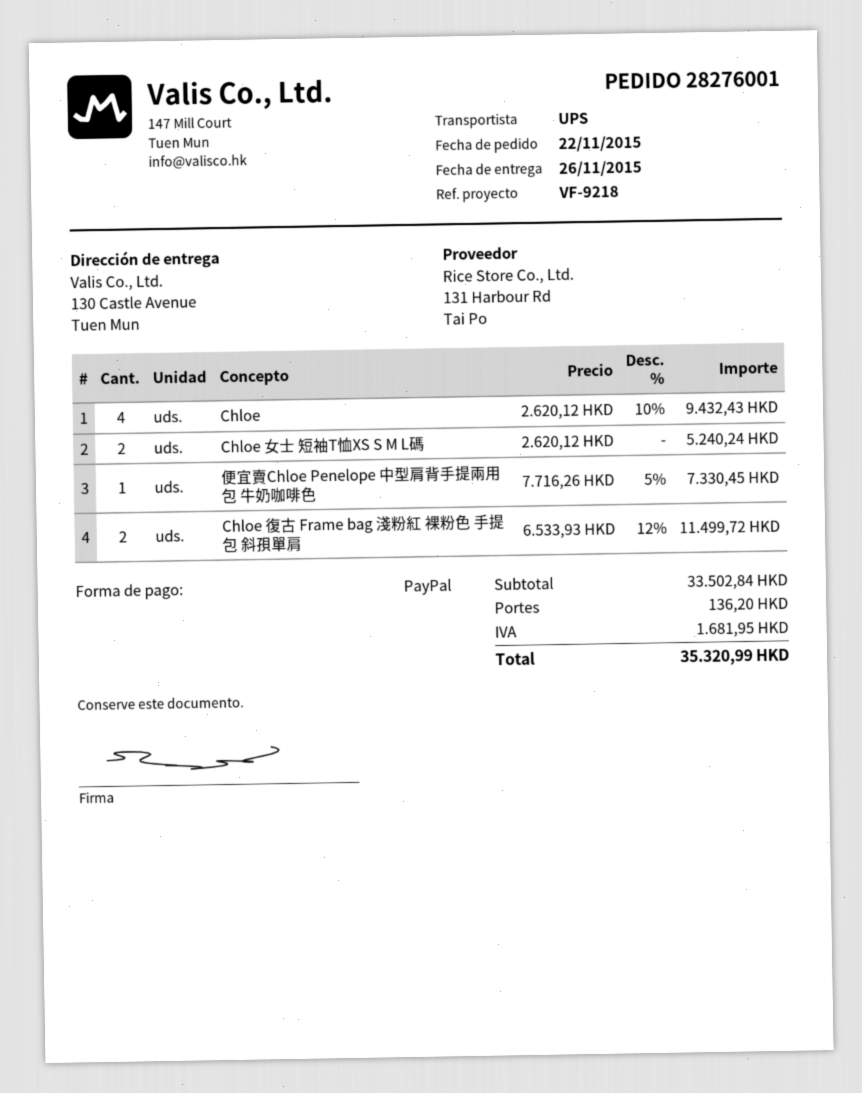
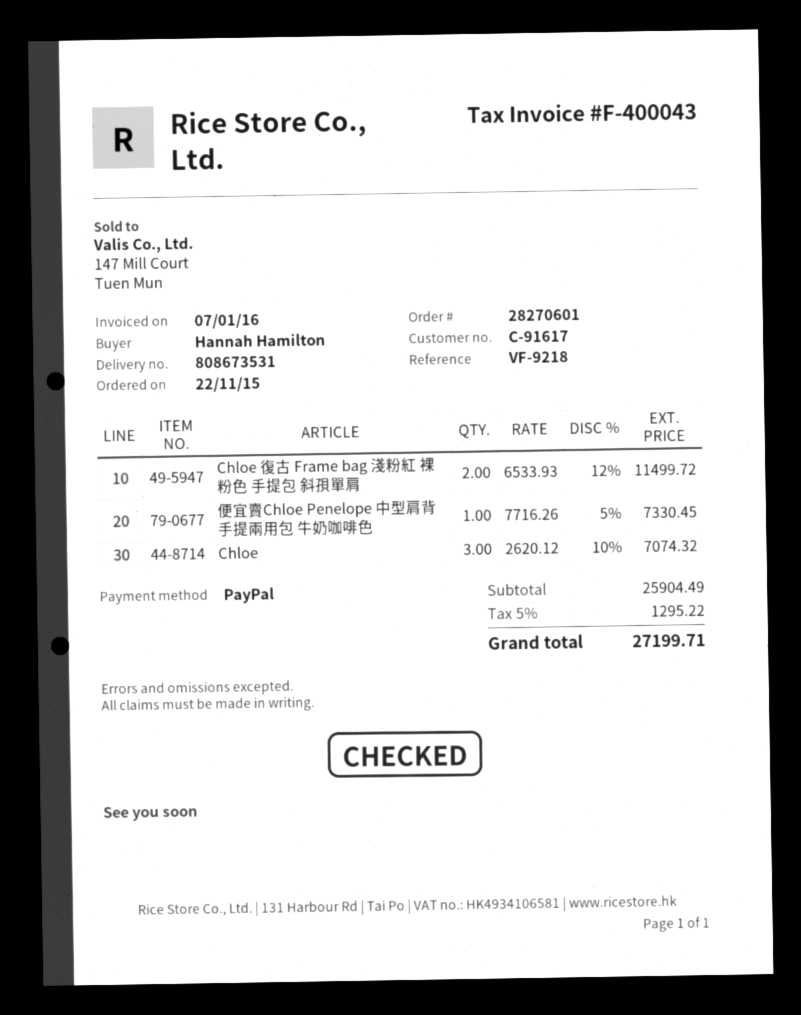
order number: 28276001 -> 28270601
Chloe: 4 x 2620.12 - 10% = 9432.43 -> 3 x 2620.12 - 10% = 7074.32
Chloe 女士 短袖T恤XS S M L碼: 2 x 2620.12 = 5240.24 -> none
subtotal: 33502.84 -> 25904.49
shipping: 136.20 -> none
tax: 1681.95 -> 1295.22
total: 35320.99 -> 27199.71

